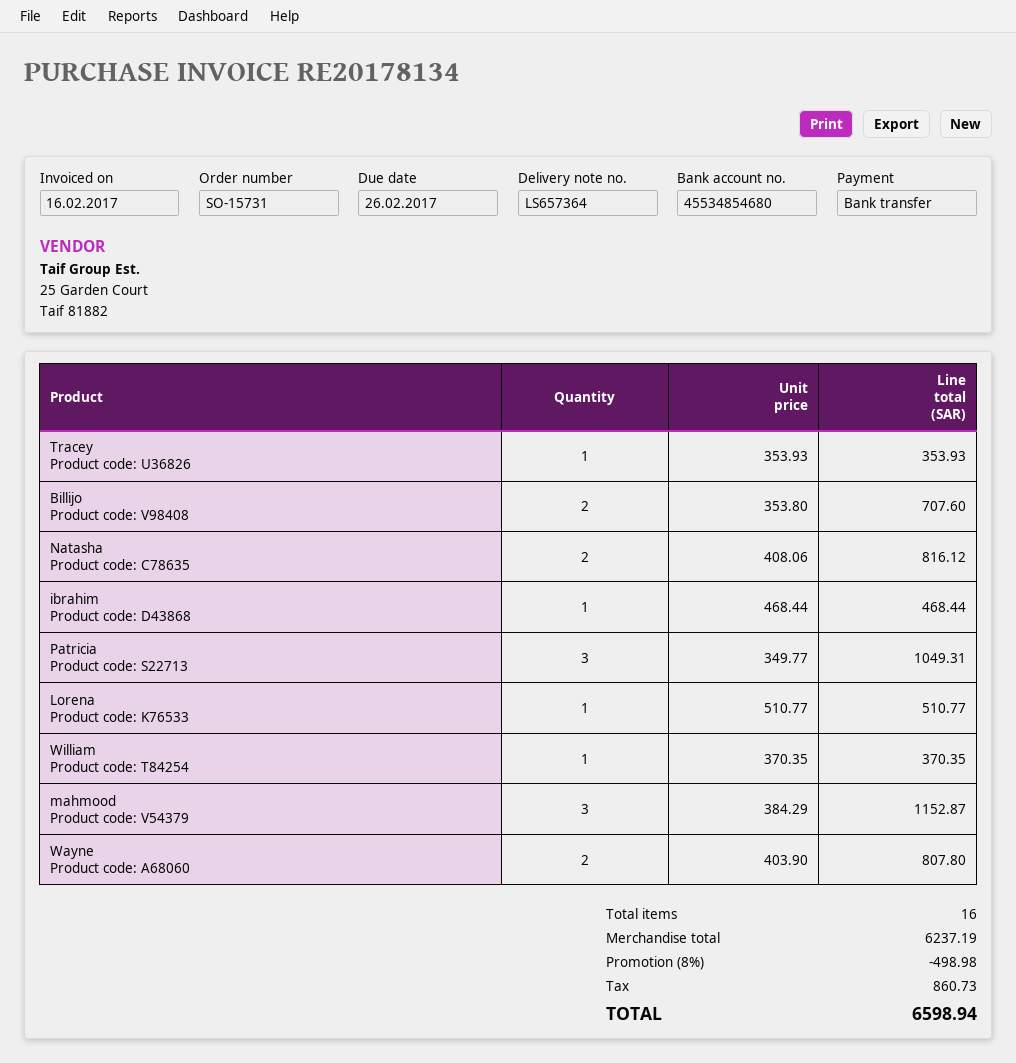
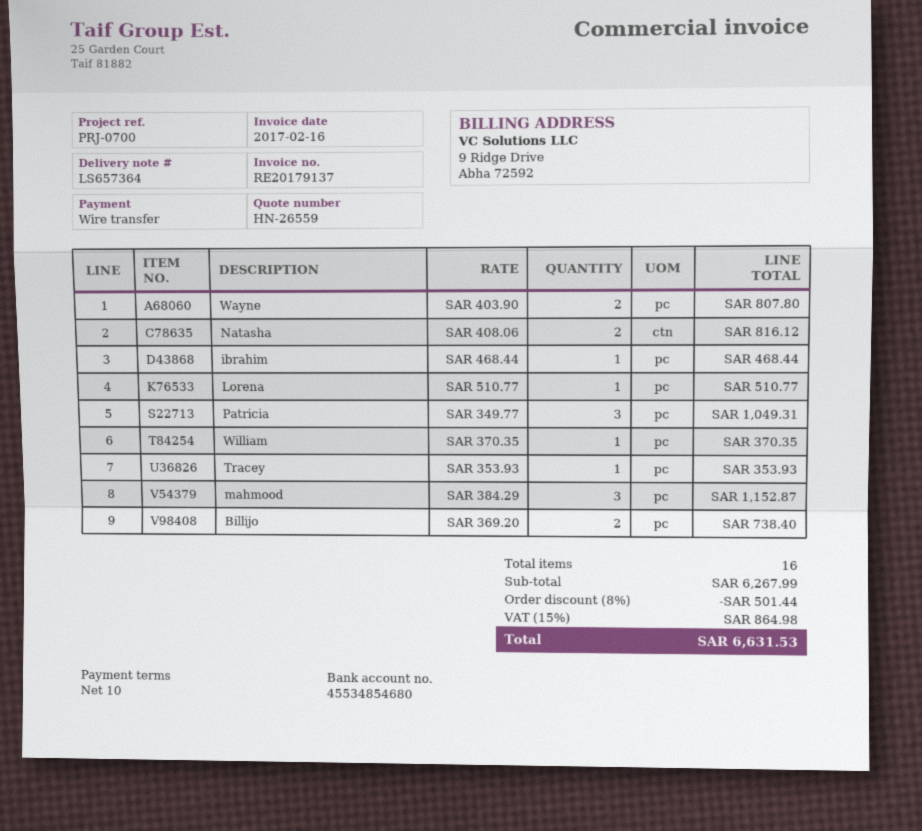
invoice number: RE20178134 -> RE20179137
Billijo: 2 x 353.80 = 707.60 -> 2 x 369.20 = 738.40
subtotal: 6237.19 -> 6267.99
discount: 8% = 498.98 -> 8% = 501.44
tax: 860.73 -> 864.98
total: 6598.94 -> 6631.53

